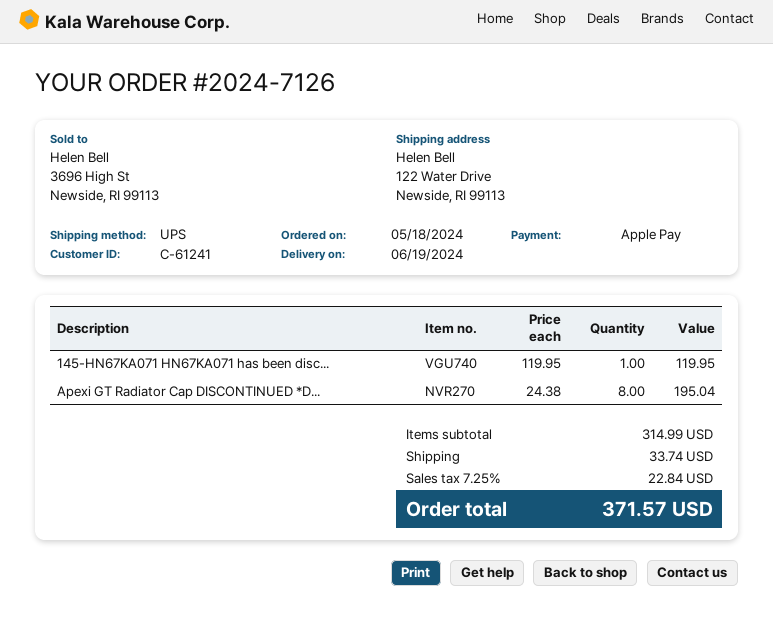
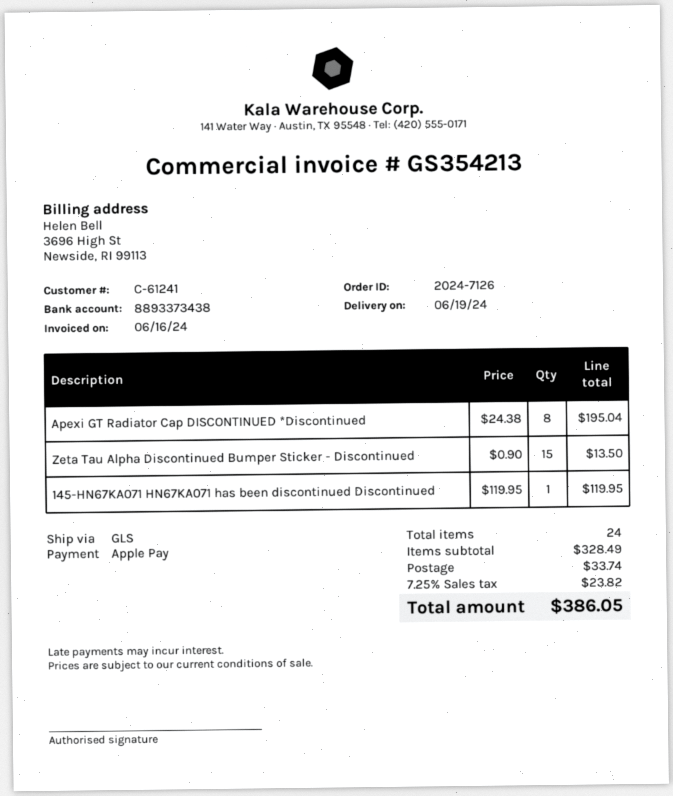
shipping method: UPS -> GLS
Zeta Tau Alpha Discontinued Bumper Sticker - Discontinued: none -> 15 x 0.90 = 13.50
subtotal: 314.99 -> 328.49
tax: 7.25% = 22.84 -> 7.25% = 23.82
total: 371.57 -> 386.05

